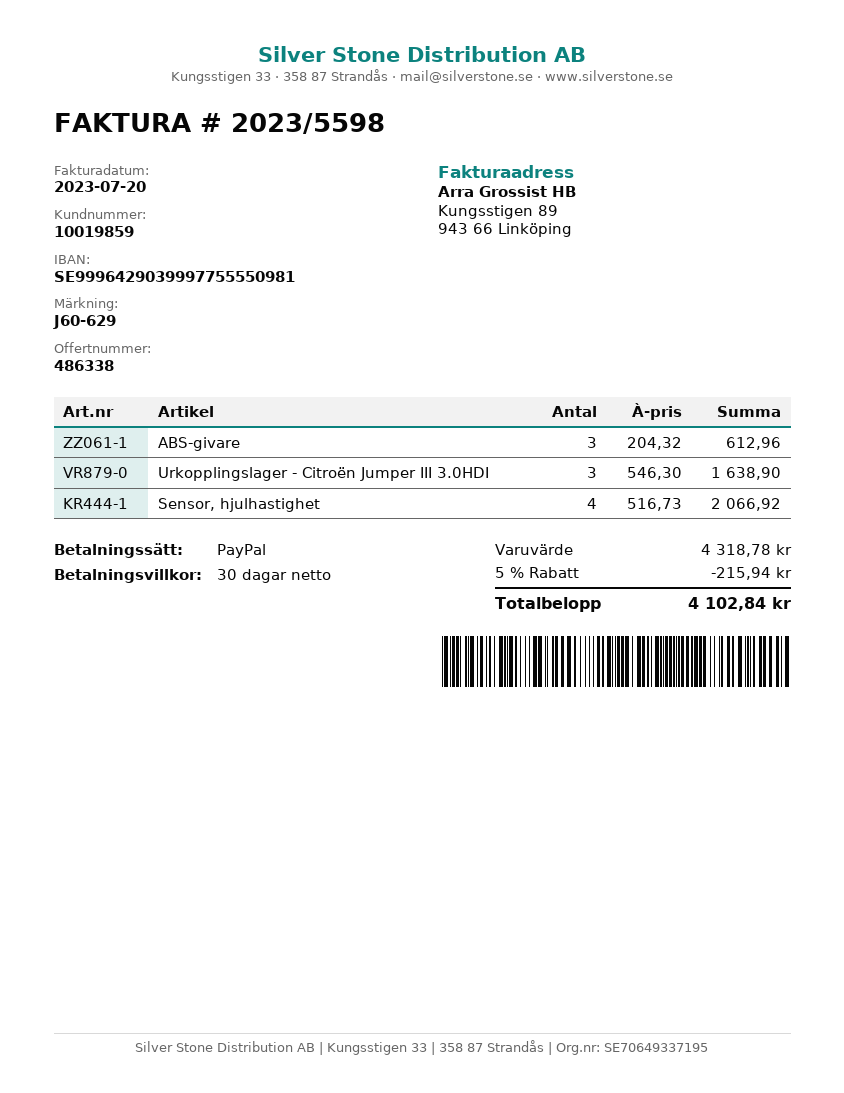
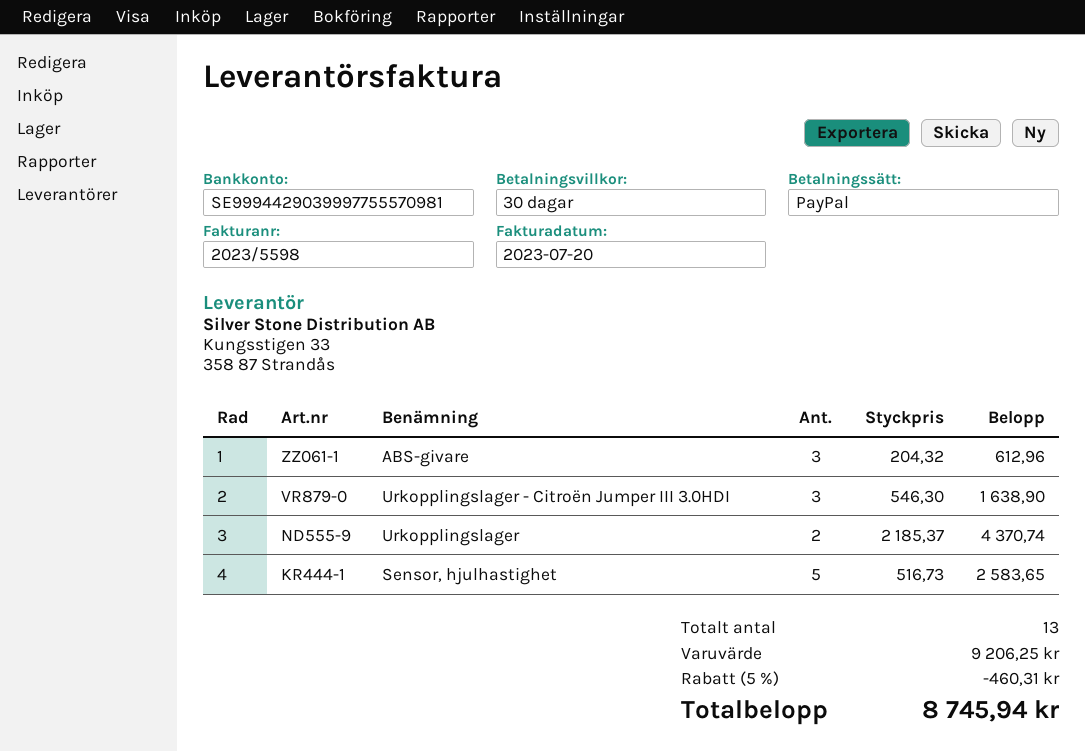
bank account: SE9996429039997755550981 -> SE9994429039997755570981
Sensor, hjulhastighet: 4 x 516.73 = 2066.92 -> 5 x 516.73 = 2583.65
Urkopplingslager: none -> 2 x 2185.37 = 4370.74
subtotal: 4318.78 -> 9206.25
discount: 5% = 215.94 -> 5% = 460.31
total: 4102.84 -> 8745.94

